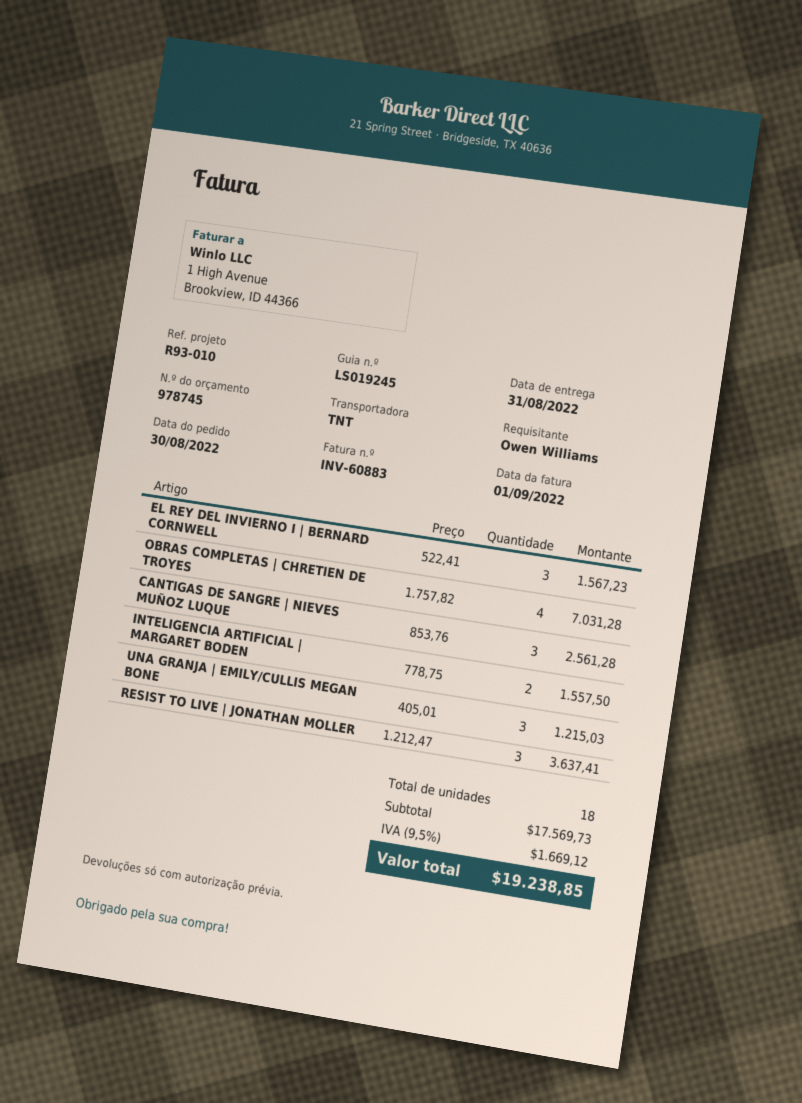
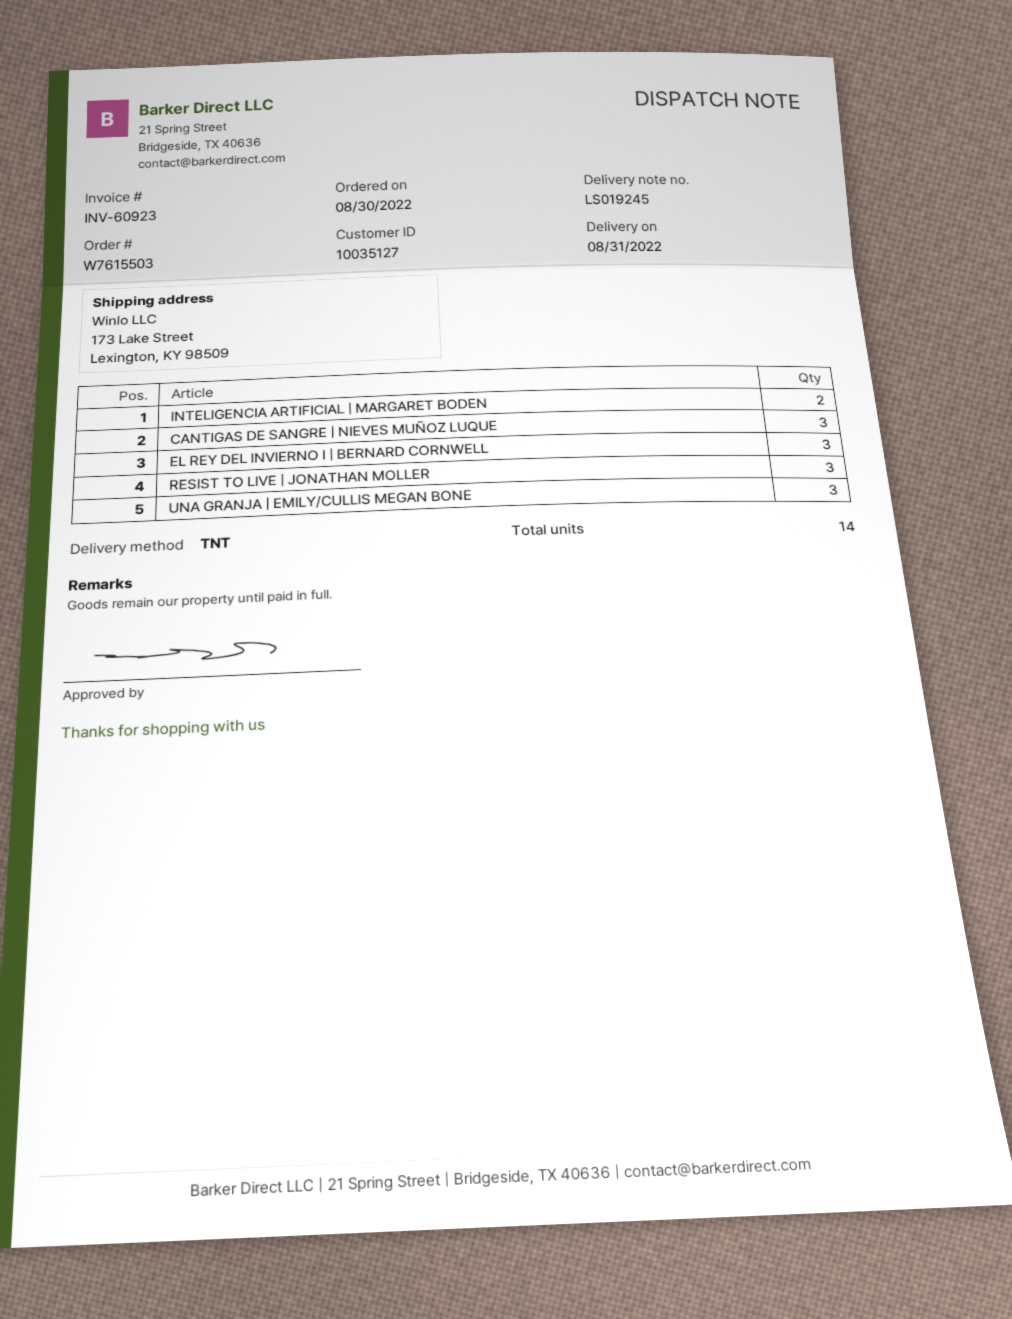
invoice number: INV-60883 -> INV-60923
OBRAS COMPLETAS | CHRETIEN DE TROYES: 4 -> none
total quantity: 18 -> 14

